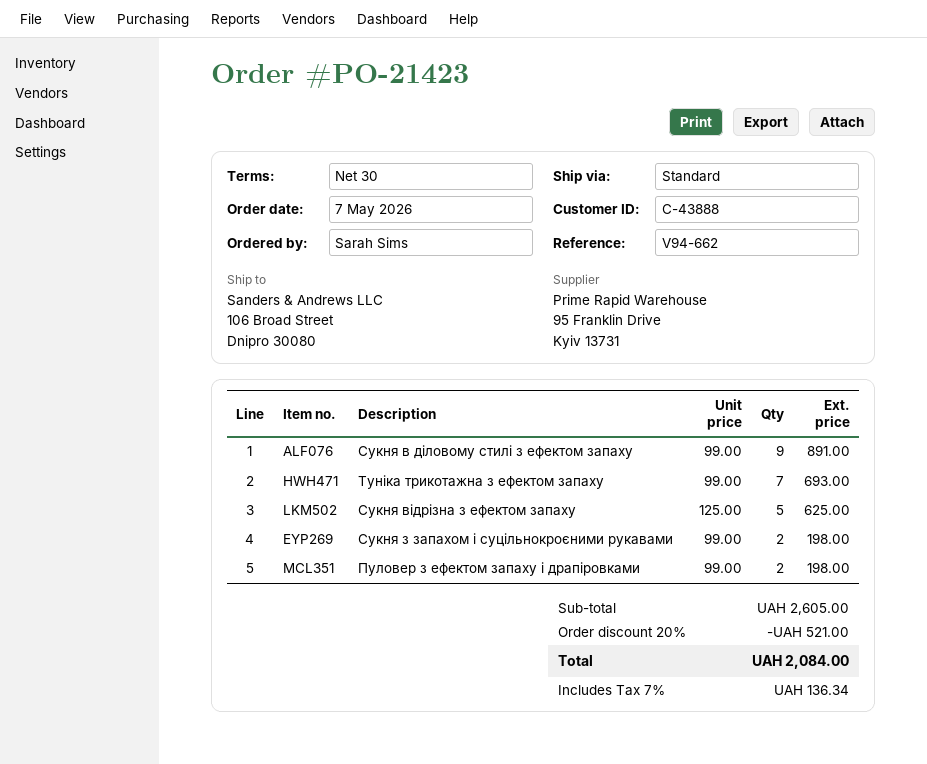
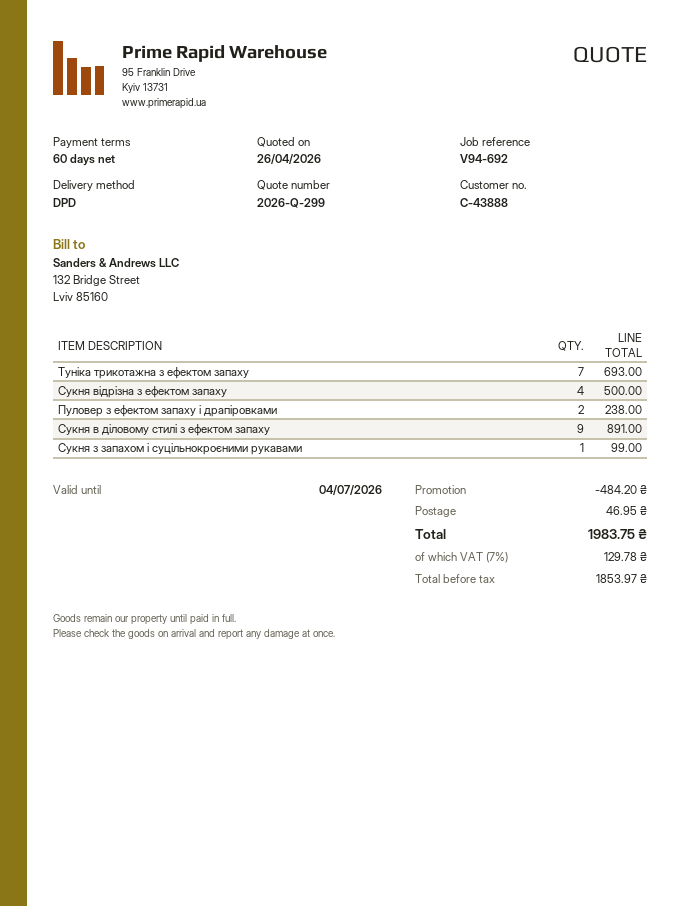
payment terms: 30 days -> 60 days
reference: V94-662 -> V94-692
shipping method: standard -> DPD
Сукня відрізна з ефектом запаху: 5 for 625.00 -> 4 for 500.00
Сукня з запахом і суцільнокроєними рукавами: 2 for 198.00 -> 1 for 99.00
Пуловер з ефектом запаху і драпіровками: 2 for 198.00 -> 2 for 238.00
discount: 521.00 -> 484.20
shipping: none -> 46.95
tax: 7% = 136.34 -> 7% = 129.78
total: 2084.00 -> 1983.75

